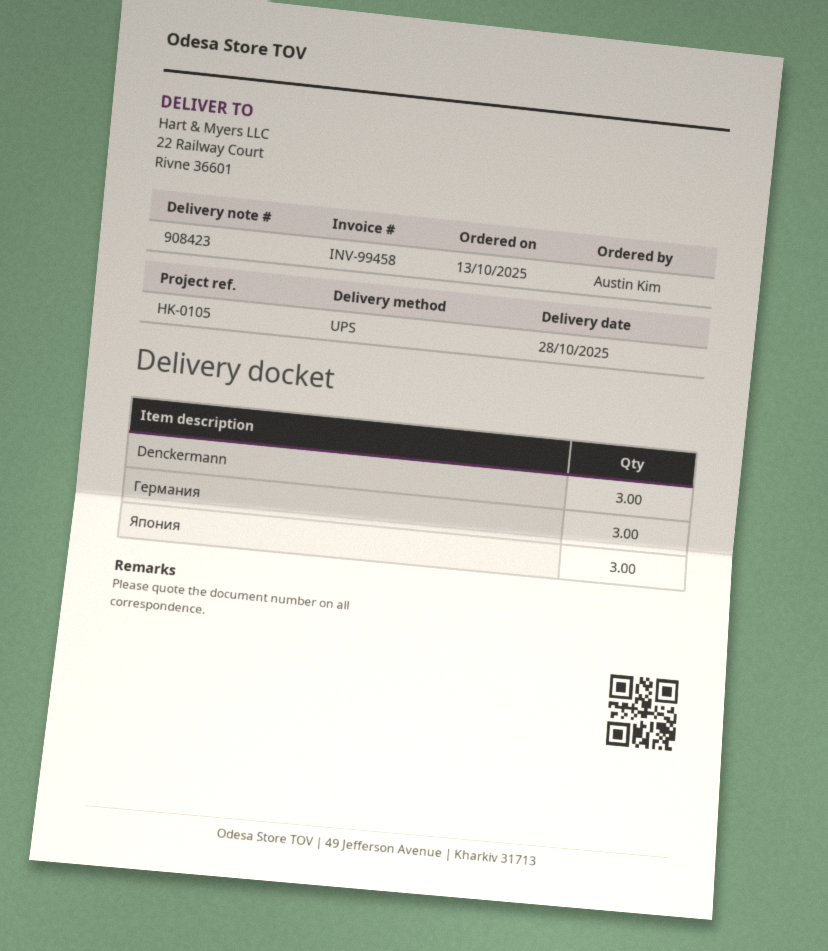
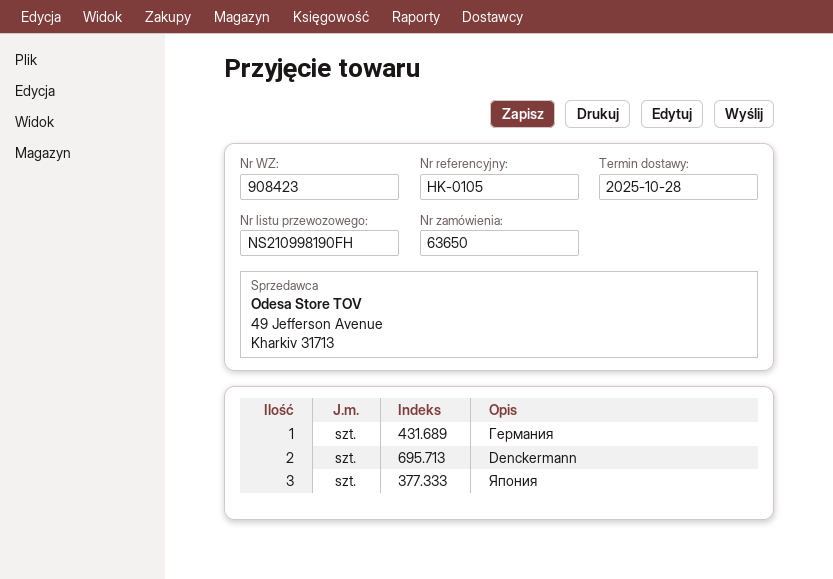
Denckermann: 3 -> 2
Германия: 3 -> 1

